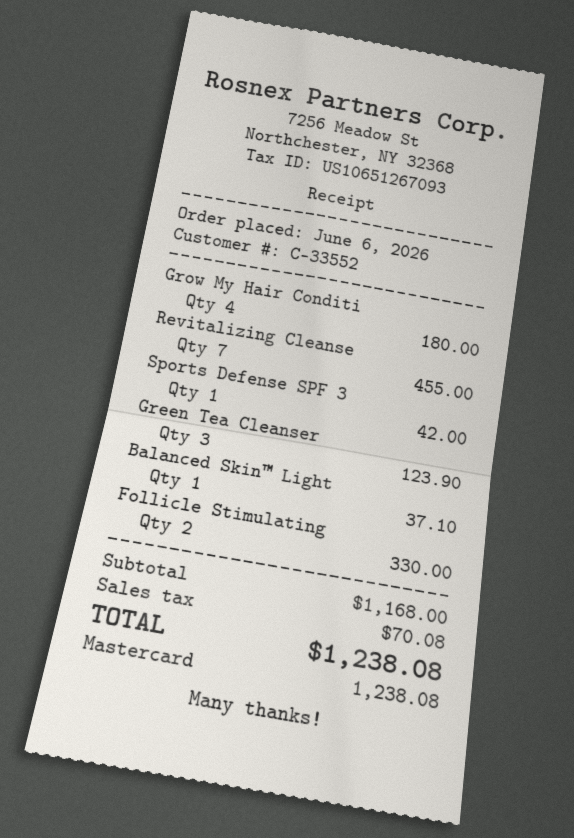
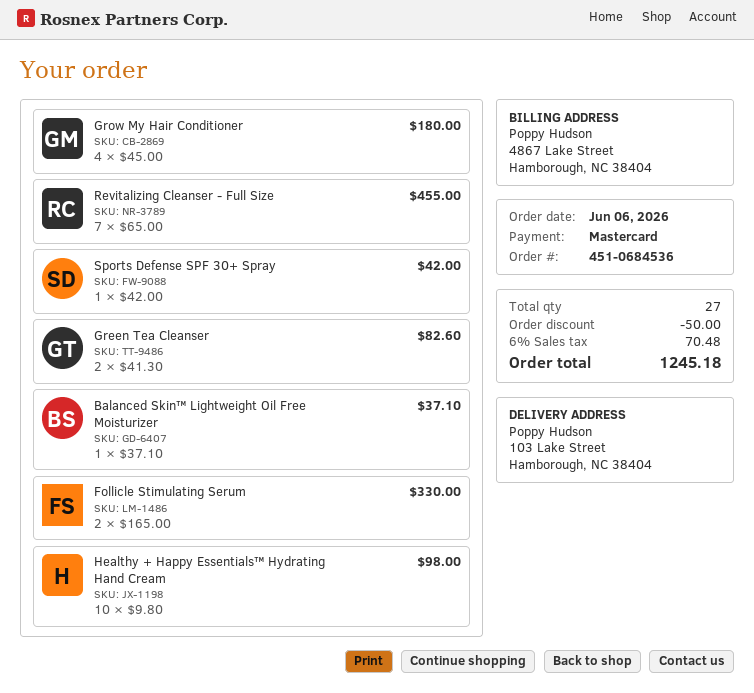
Green Tea Cleanser: 3 for 123.90 -> 2 for 82.60
Healthy + Happy Essentials™ Hydrating Hand Cream: none -> 10 for 98.00
discount: none -> 50.00
tax: 70.08 -> 70.48
total: 1238.08 -> 1245.18

